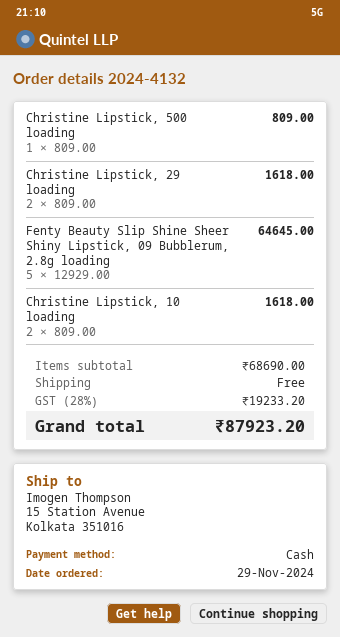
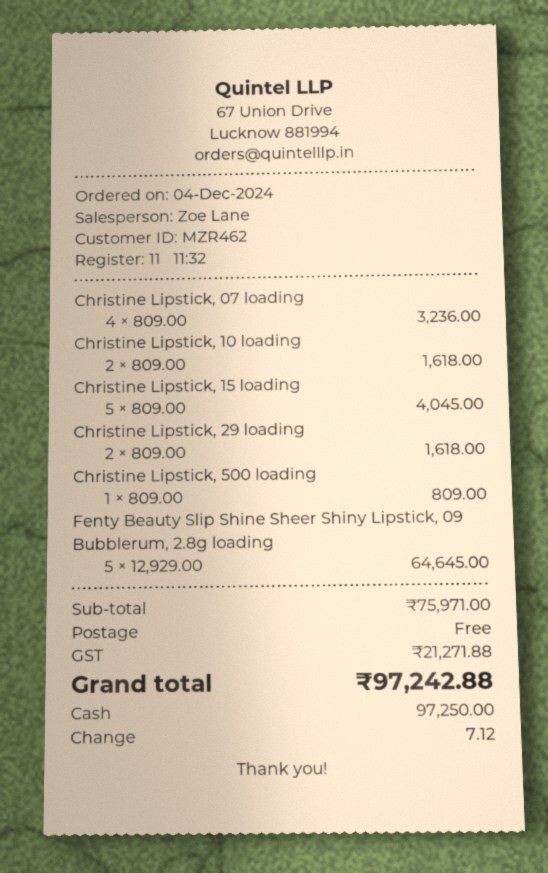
order date: 2024-11-29 -> 2024-12-04
Christine Lipstick, 07 loading: none -> 4 x 809.00 = 3236.00
Christine Lipstick, 15 loading: none -> 5 x 809.00 = 4045.00
subtotal: 68690.00 -> 75971.00
tax: 19233.20 -> 21271.88
total: 87923.20 -> 97242.88

